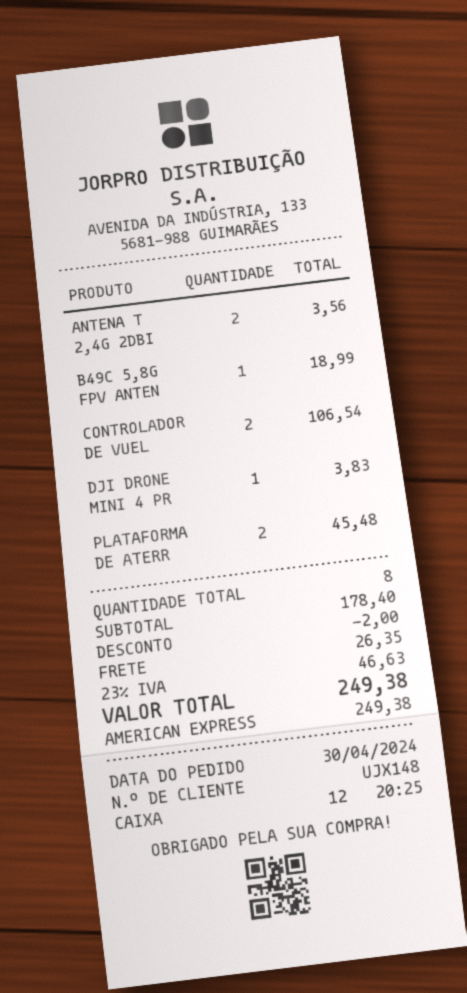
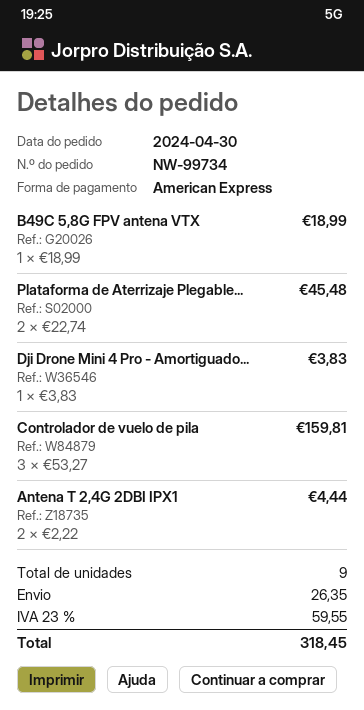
ANTENA T 2,4G 2DBI: 2 for 3.56 -> 2 for 4.44
CONTROLADOR DE VUEL: 2 for 106.54 -> 3 for 159.81
total quantity: 8 -> 9
discount: 2.00 -> none
tax: 23% = 46.63 -> 23% = 59.55
total: 249.38 -> 318.45

